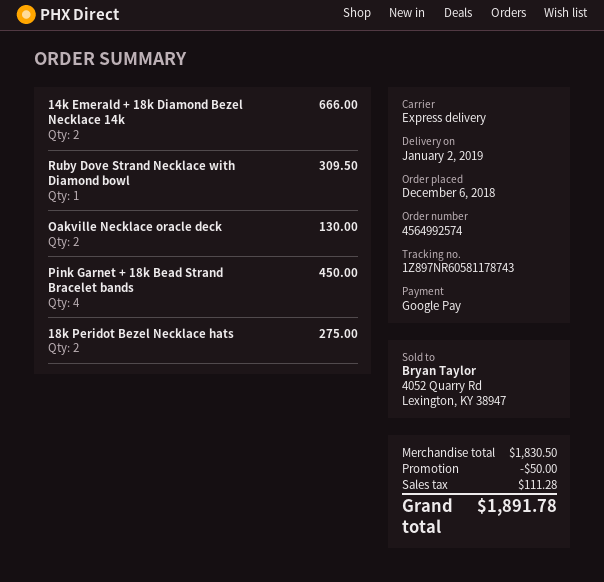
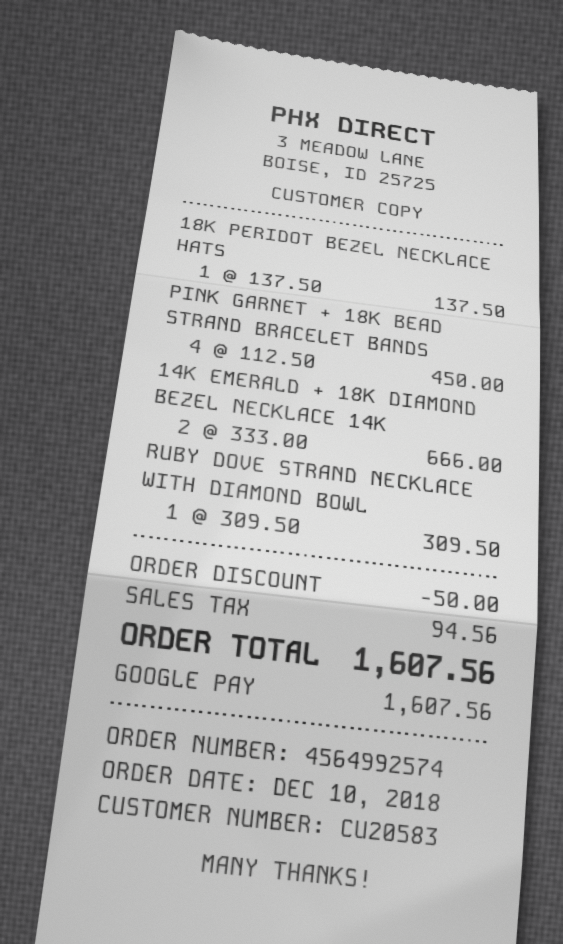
order date: 2018-12-06 -> 2018-12-10
Oakville Necklace oracle deck: 2 for 130.00 -> none
18k Peridot Bezel Necklace hats: 2 for 275.00 -> 1 for 137.50
tax: 111.28 -> 94.56
total: 1891.78 -> 1607.56

